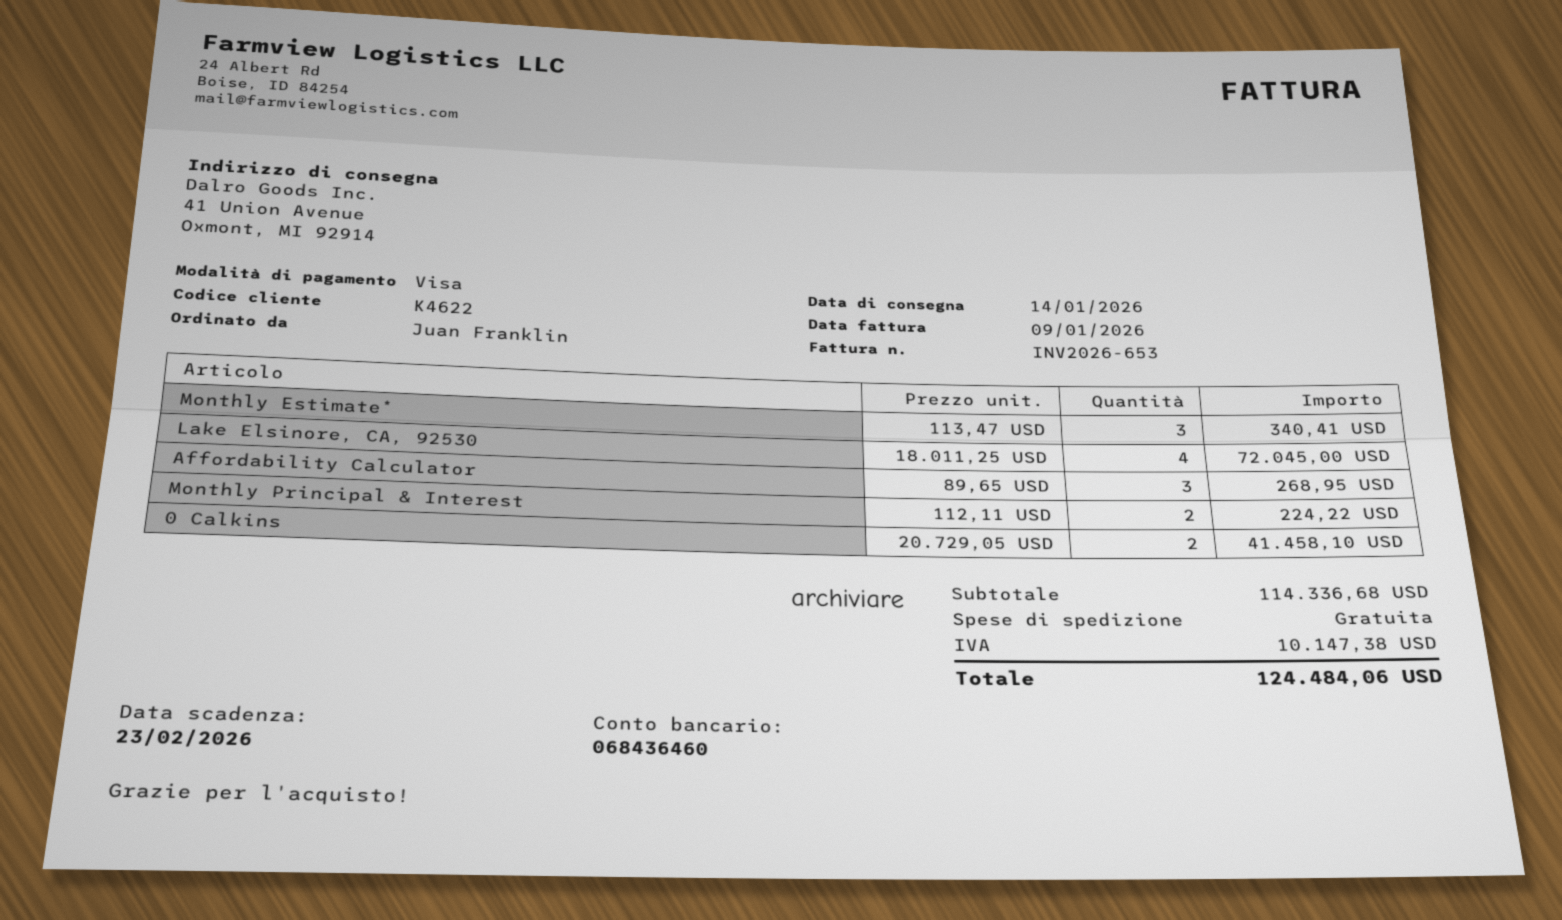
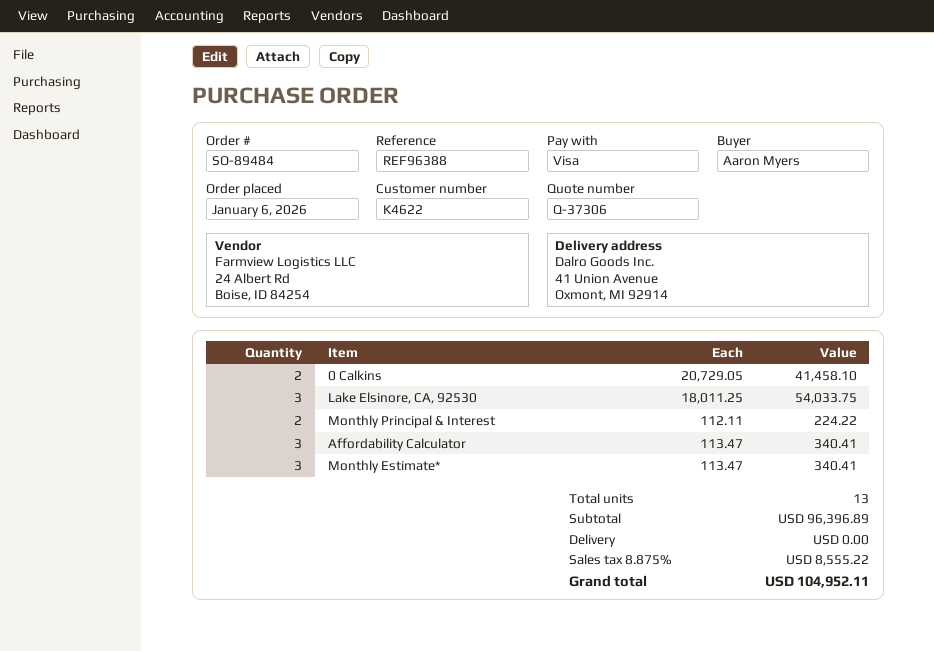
ordered by: Juan Franklin -> Aaron Myers
Lake Elsinore, CA, 92530: 4 x 18011.25 = 72045.00 -> 3 x 18011.25 = 54033.75
Affordability Calculator: 3 x 89.65 = 268.95 -> 3 x 113.47 = 340.41
subtotal: 114336.68 -> 96396.89
tax: 10147.38 -> 8555.22
total: 124484.06 -> 104952.11

